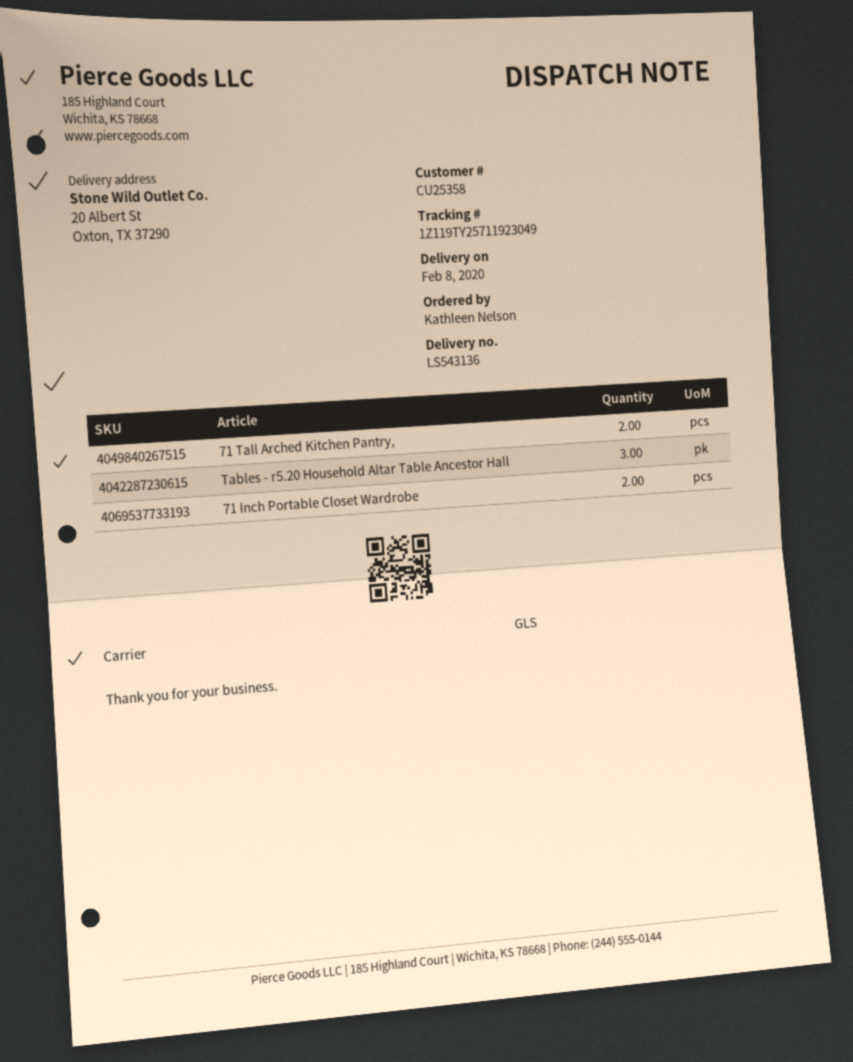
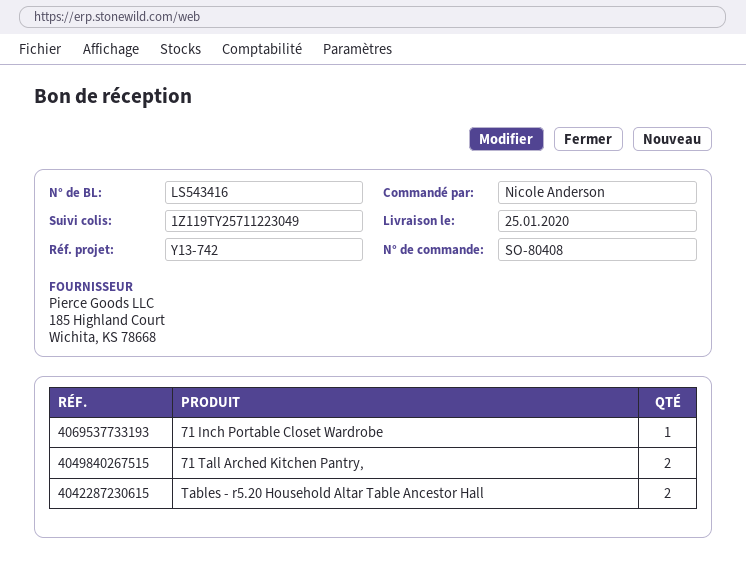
delivery note number: LS543136 -> LS543416
delivery date: 2020-02-08 -> 2020-01-25
ordered by: Kathleen Nelson -> Nicole Anderson
tracking number: 1Z119TY25711923049 -> 1Z119TY25711223049
Tables - r5.20 Household Altar Table Ancestor Hall: 3 -> 2
71 Inch Portable Closet Wardrobe: 2 -> 1

